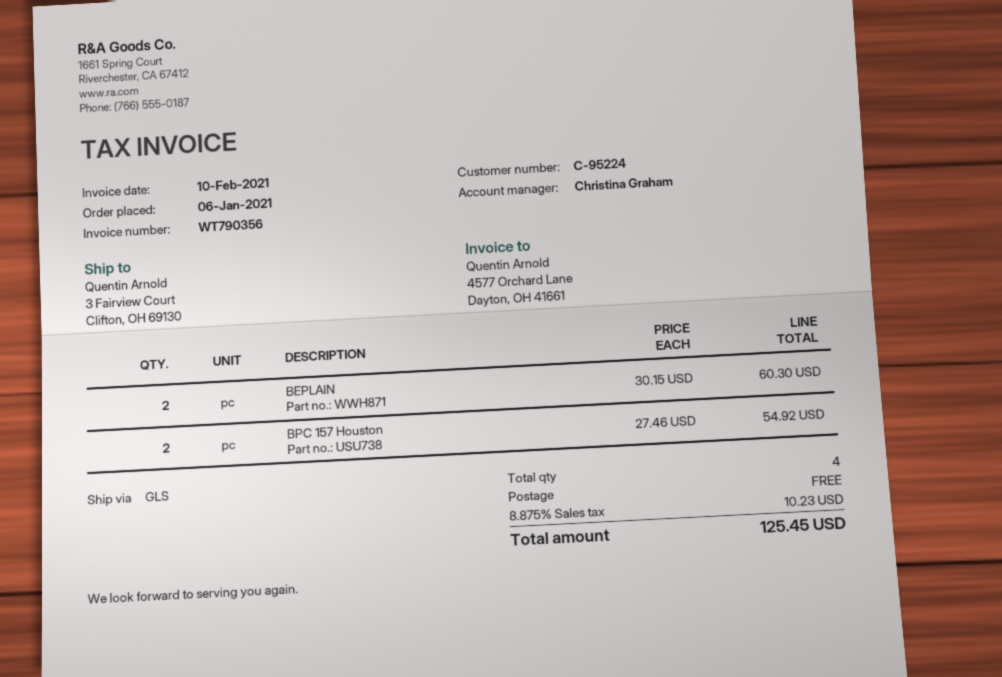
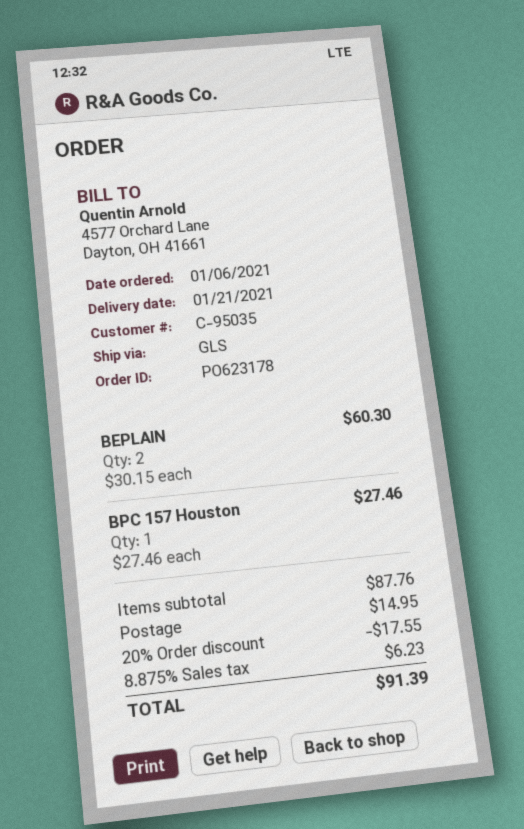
customer number: C-95224 -> C-95035
BPC 157 Houston: 2 x 27.46 = 54.92 -> 1 x 27.46 = 27.46
discount: none -> 20% = 17.55
shipping: 0.00 -> 14.95
tax: 8.875% = 10.23 -> 8.875% = 6.23
total: 125.45 -> 91.39

